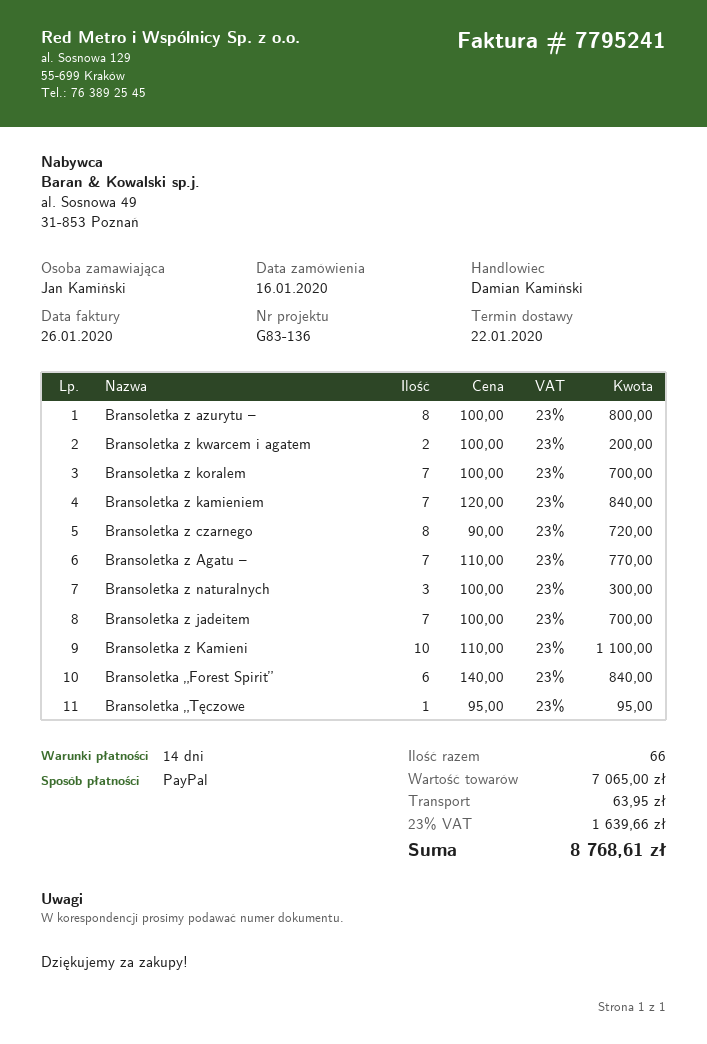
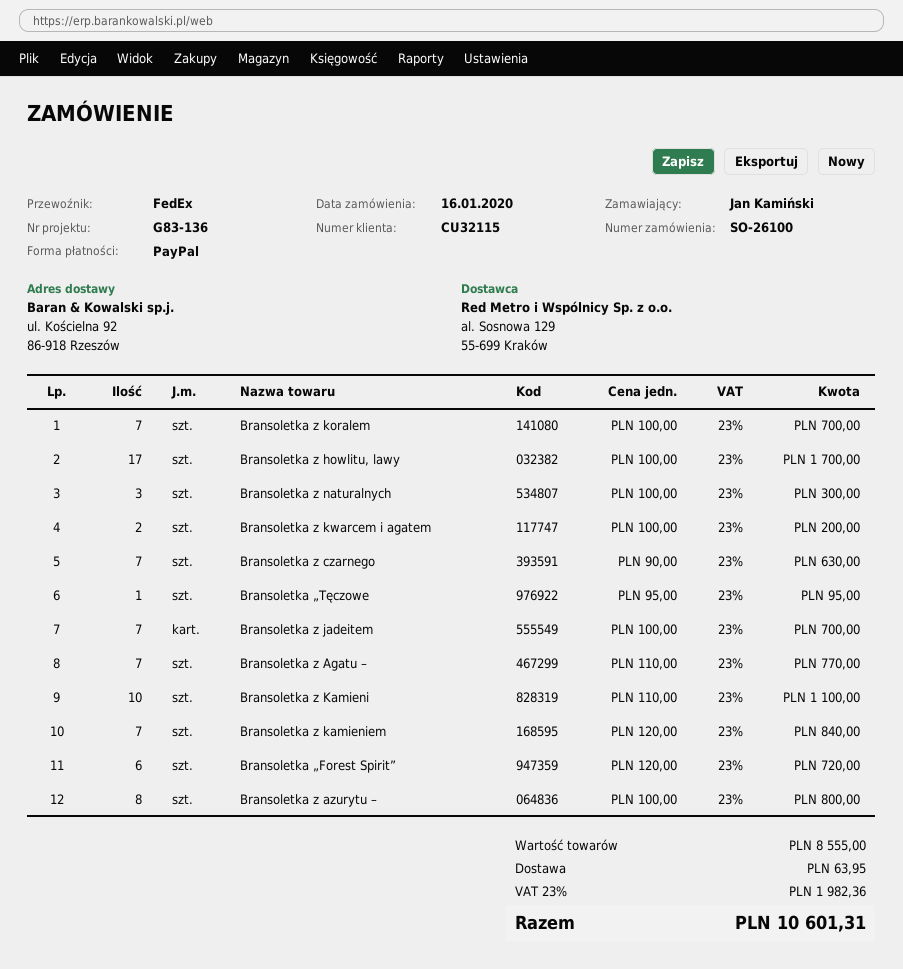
Bransoletka z czarnego: 8 x 90.00 = 720.00 -> 7 x 90.00 = 630.00
Bransoletka „Forest Spirit”: 6 x 140.00 = 840.00 -> 6 x 120.00 = 720.00
Bransoletka z howlitu, lawy: none -> 17 x 100.00 = 1700.00
subtotal: 7065.00 -> 8555.00
tax: 23% = 1639.66 -> 23% = 1982.36
total: 8768.61 -> 10601.31

